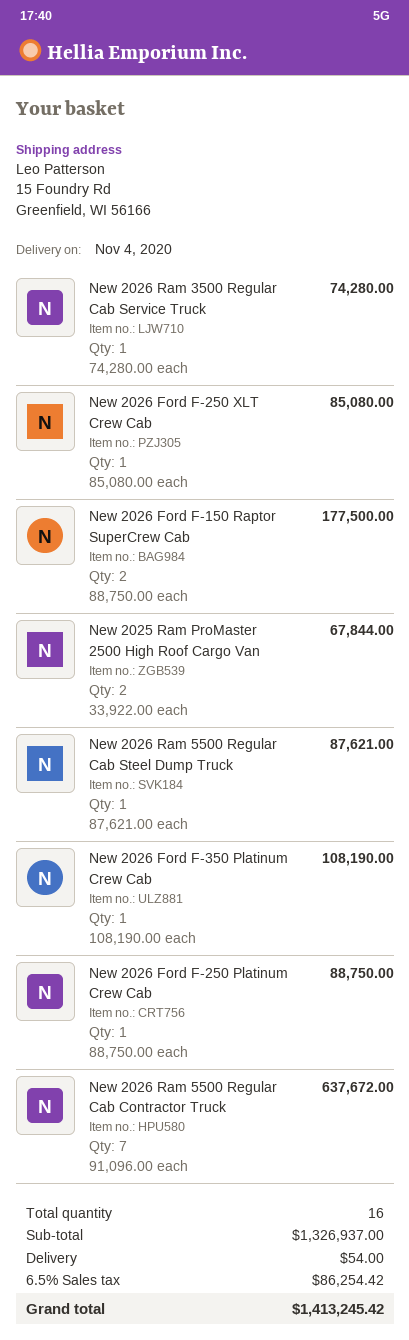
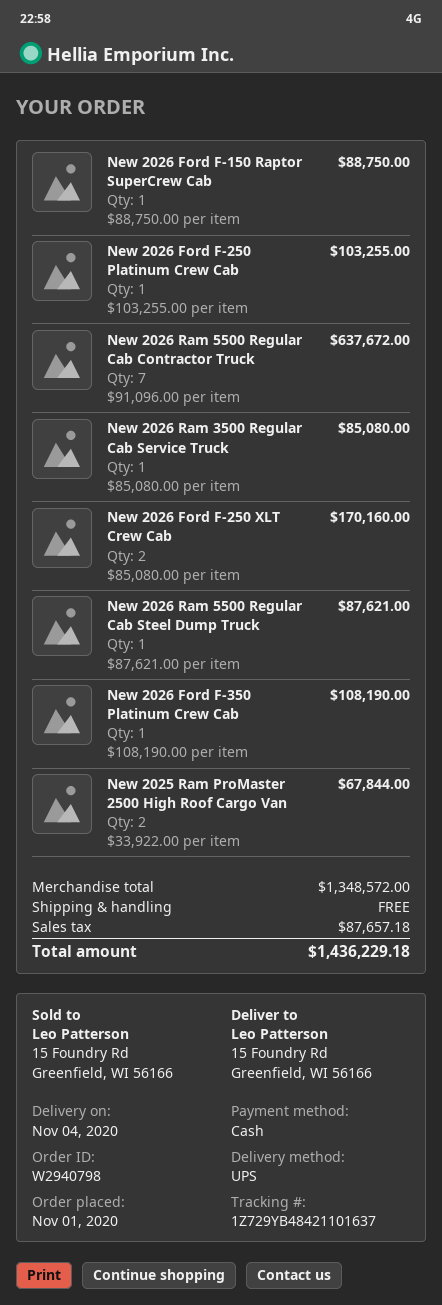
New 2026 Ram 3500 Regular Cab Service Truck: 1 x 74280.00 = 74280.00 -> 1 x 85080.00 = 85080.00
New 2026 Ford F-250 XLT Crew Cab: 1 x 85080.00 = 85080.00 -> 2 x 85080.00 = 170160.00
New 2026 Ford F-150 Raptor SuperCrew Cab: 2 x 88750.00 = 177500.00 -> 1 x 88750.00 = 88750.00
New 2026 Ford F-250 Platinum Crew Cab: 1 x 88750.00 = 88750.00 -> 1 x 103255.00 = 103255.00
subtotal: 1326937.00 -> 1348572.00
shipping: 54.00 -> 0.00
tax: 86254.42 -> 87657.18
total: 1413245.42 -> 1436229.18

